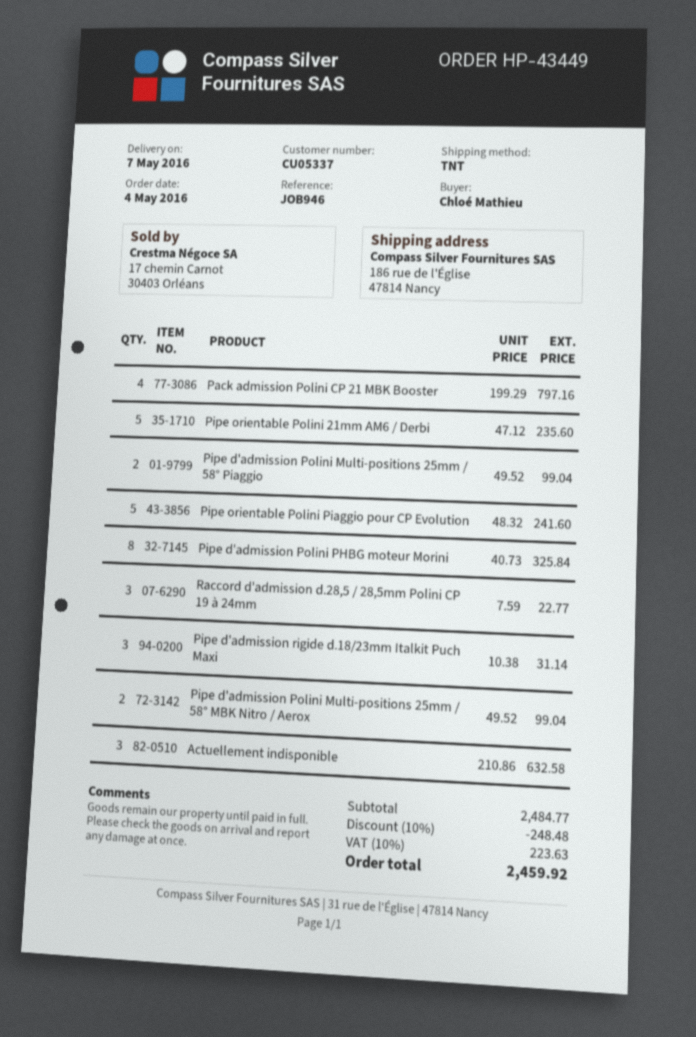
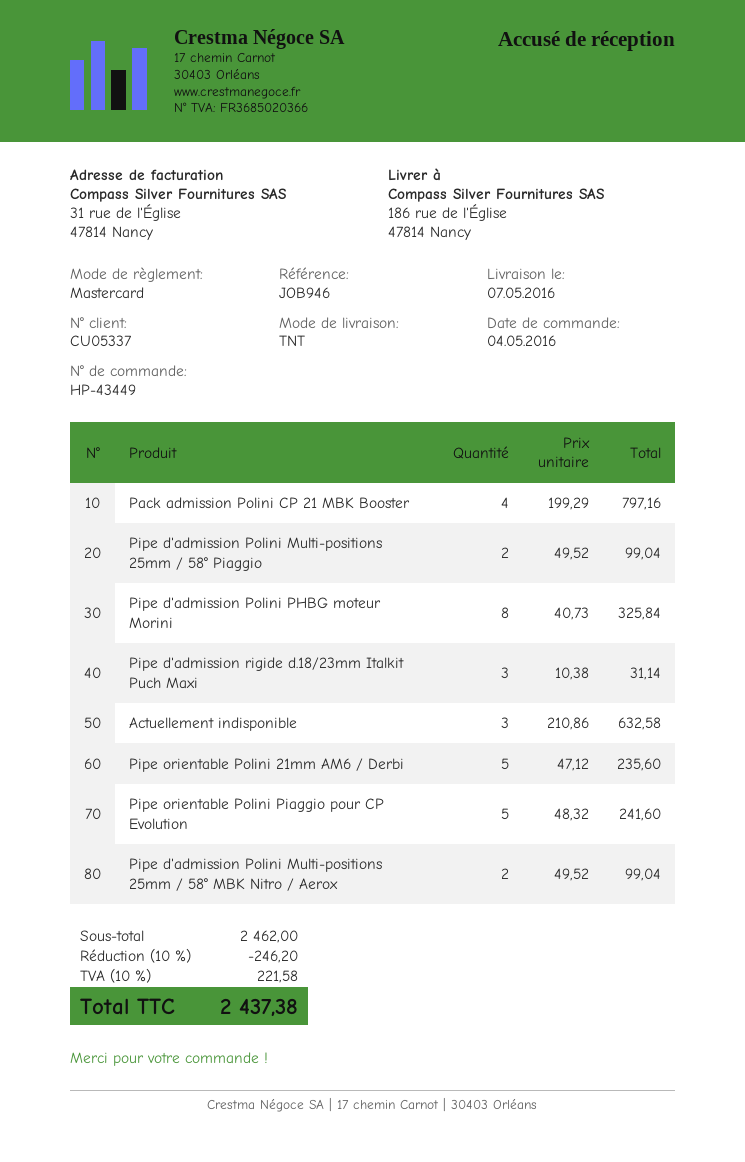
Raccord d'admission d.28,5 / 28,5mm Polini CP 19 à 24mm: 3 x 7.59 = 22.77 -> none
subtotal: 2484.77 -> 2462.00
discount: 10% = 248.48 -> 10% = 246.20
tax: 10% = 223.63 -> 10% = 221.58
total: 2459.92 -> 2437.38

